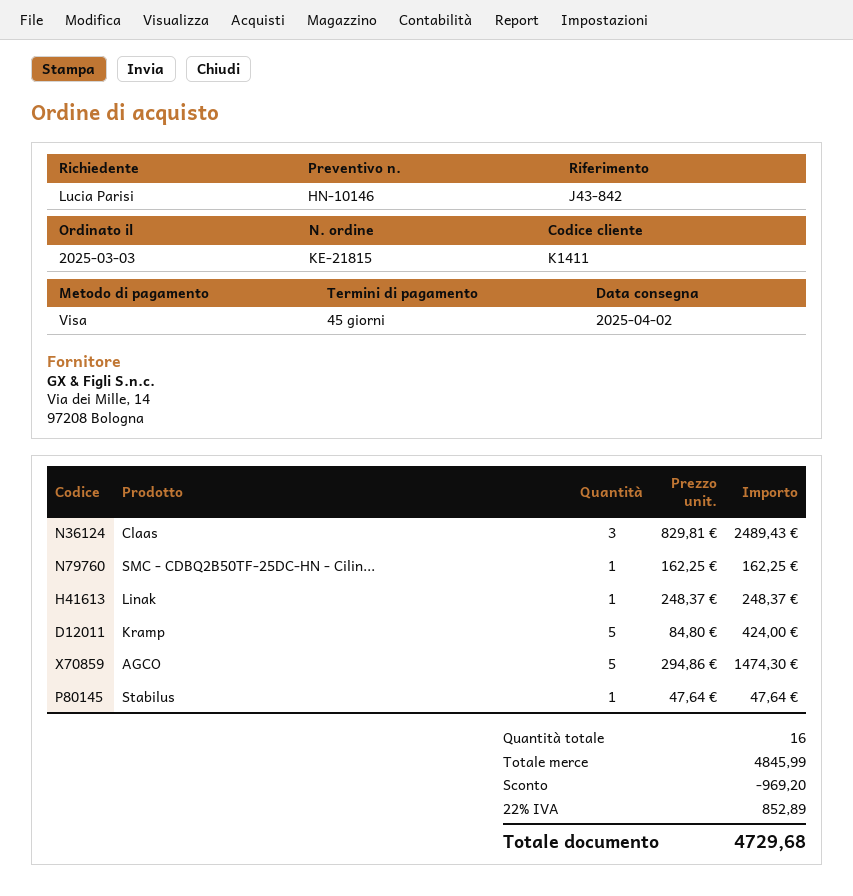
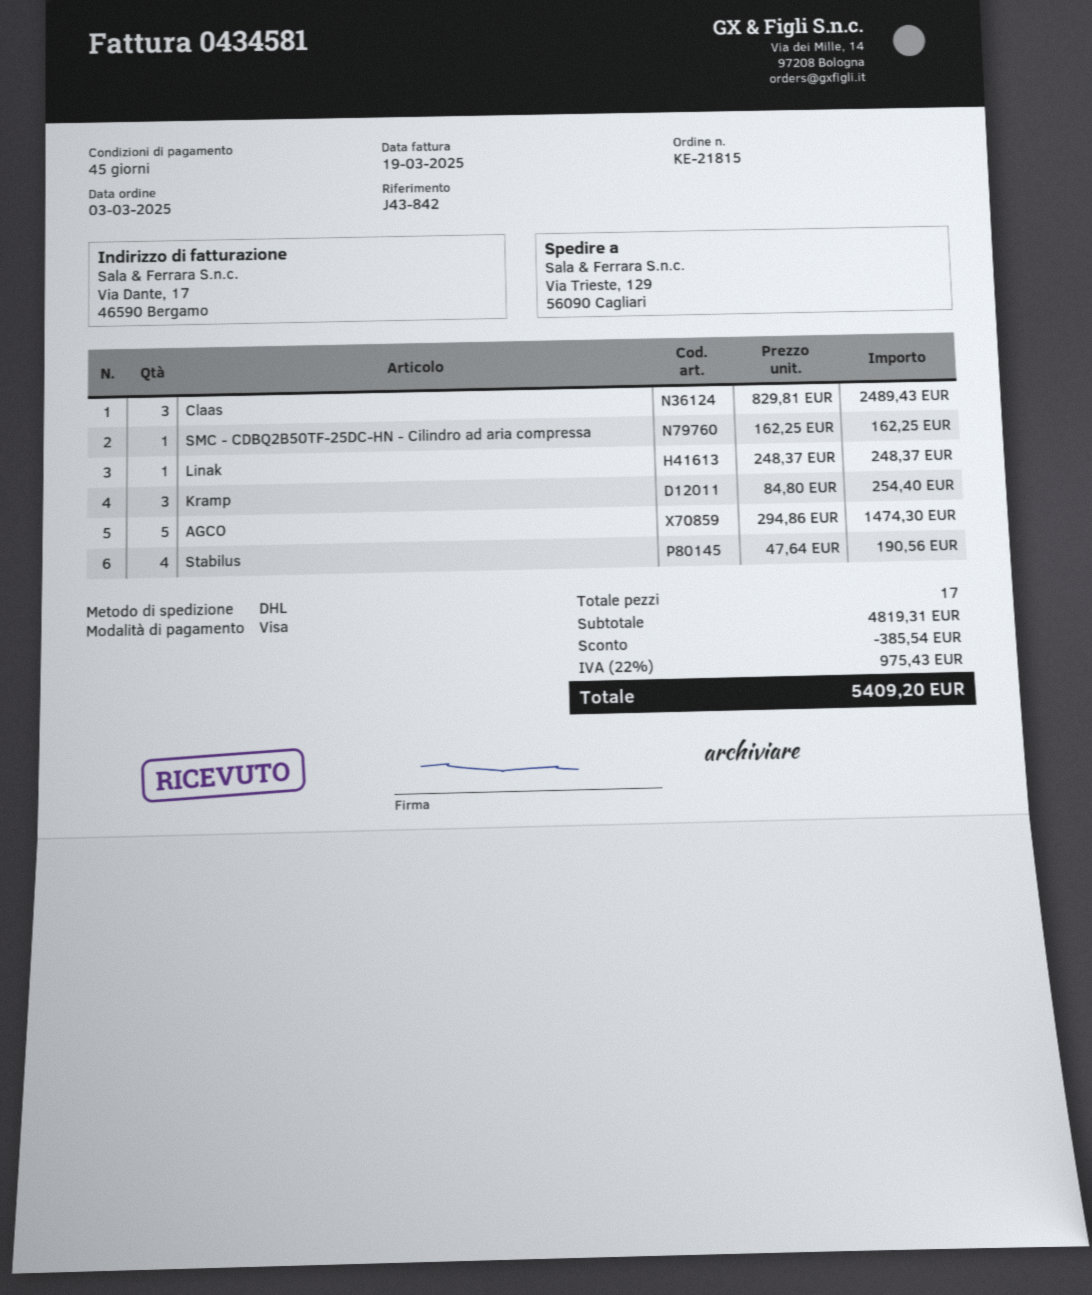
Kramp: 5 x 84.80 = 424.00 -> 3 x 84.80 = 254.40
Stabilus: 1 x 47.64 = 47.64 -> 4 x 47.64 = 190.56
total quantity: 16 -> 17
subtotal: 4845.99 -> 4819.31
discount: 969.20 -> 385.54
tax: 22% = 852.89 -> 22% = 975.43
total: 4729.68 -> 5409.20

